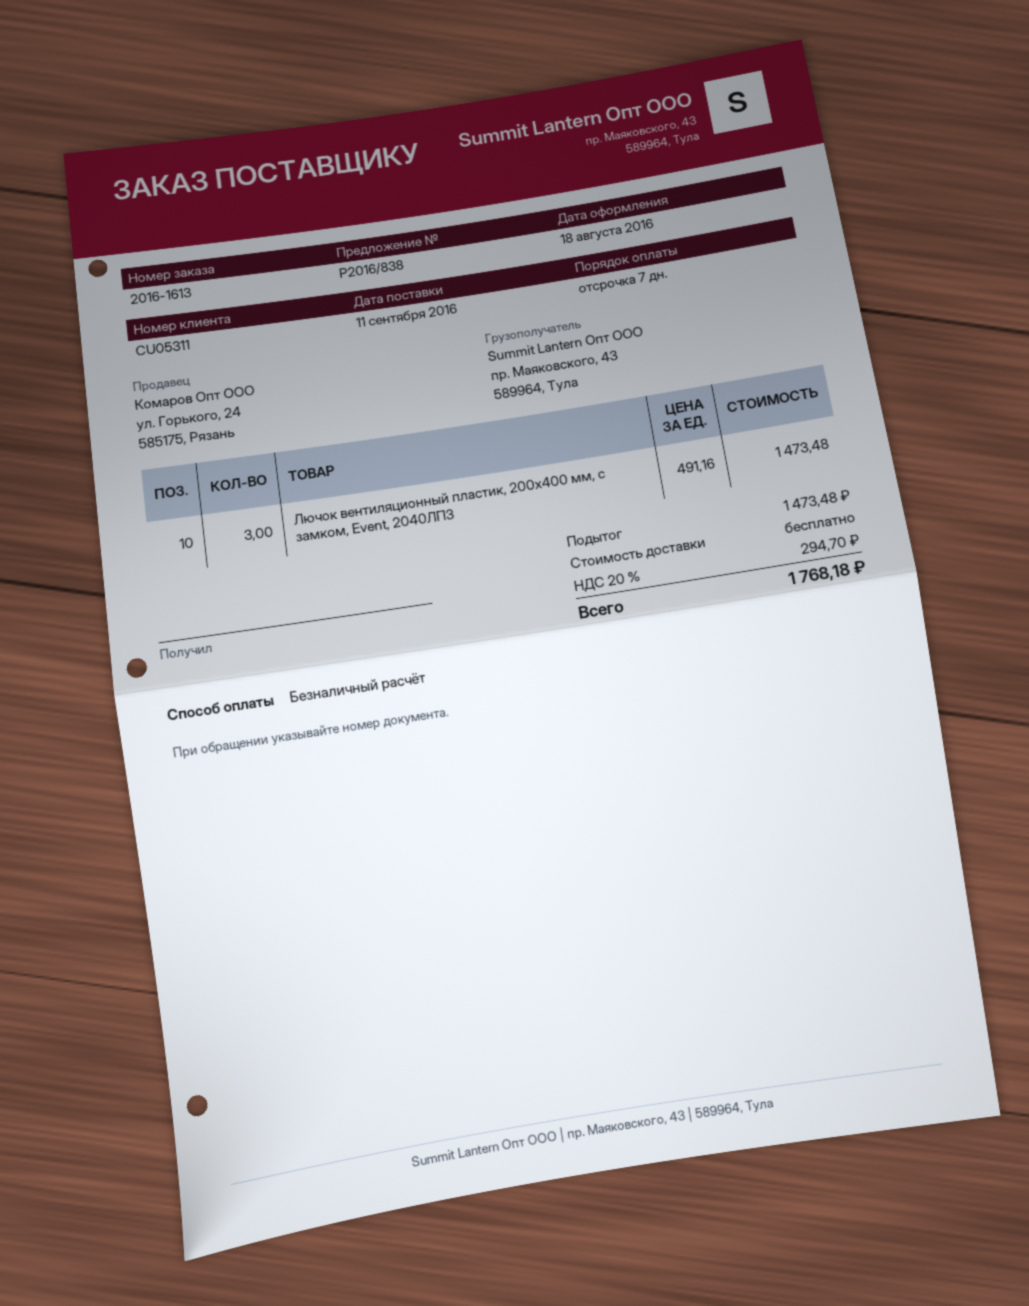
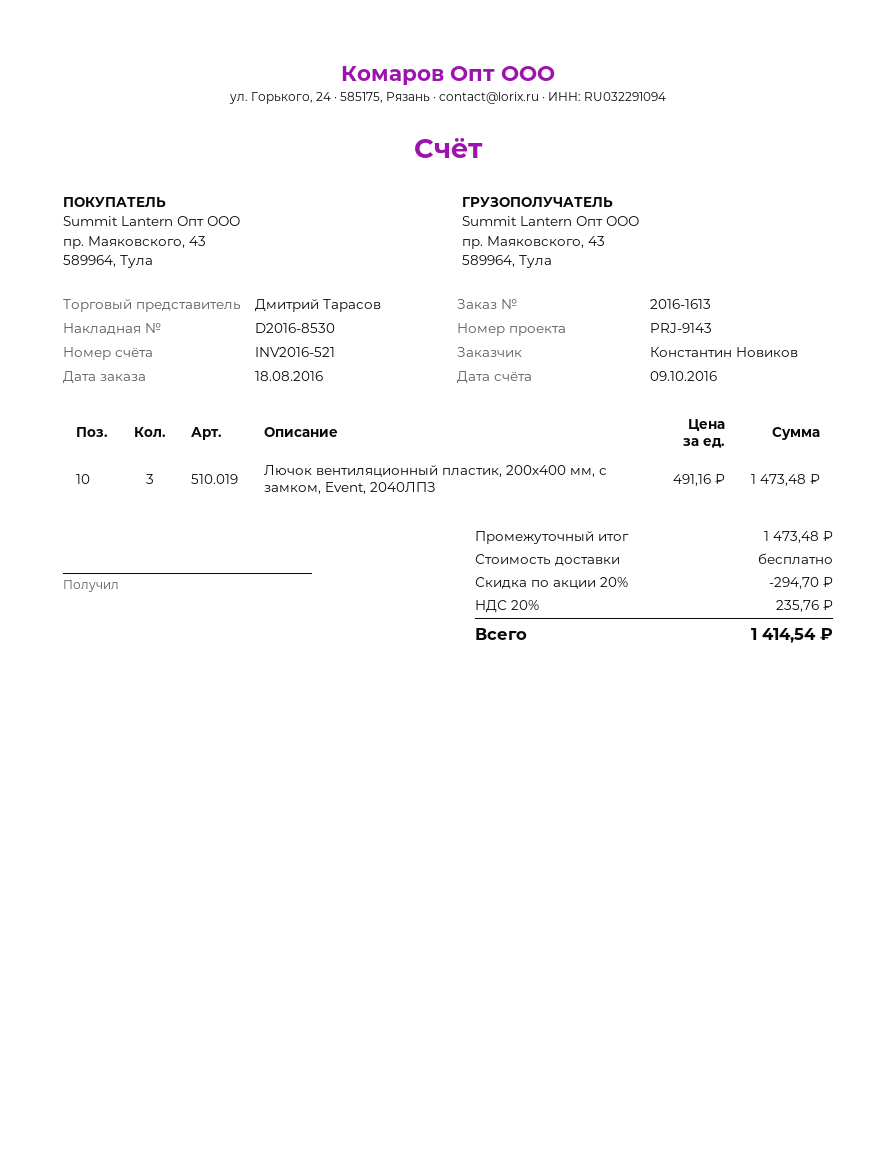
discount: none -> 20% = 294.70
tax: 20% = 294.70 -> 20% = 235.76
total: 1768.18 -> 1414.54

